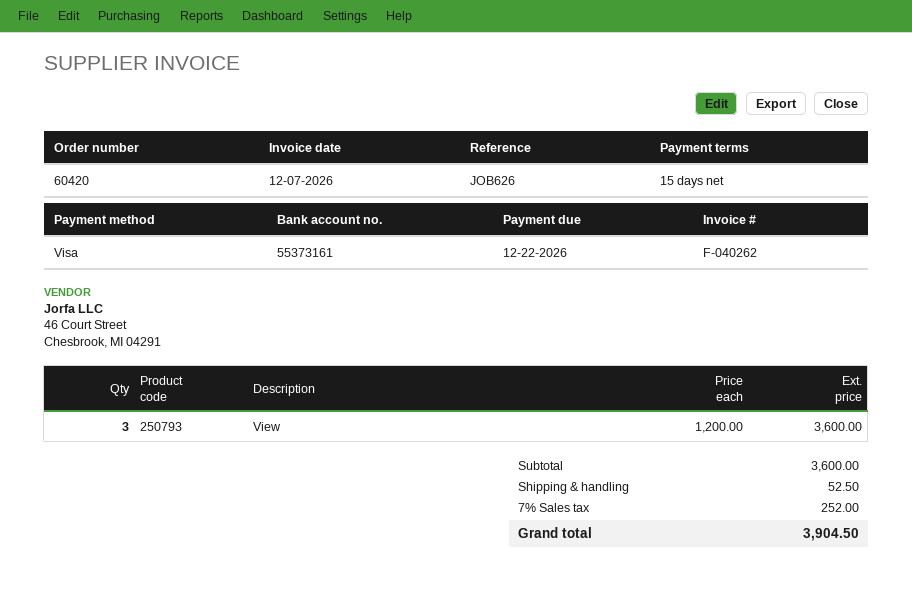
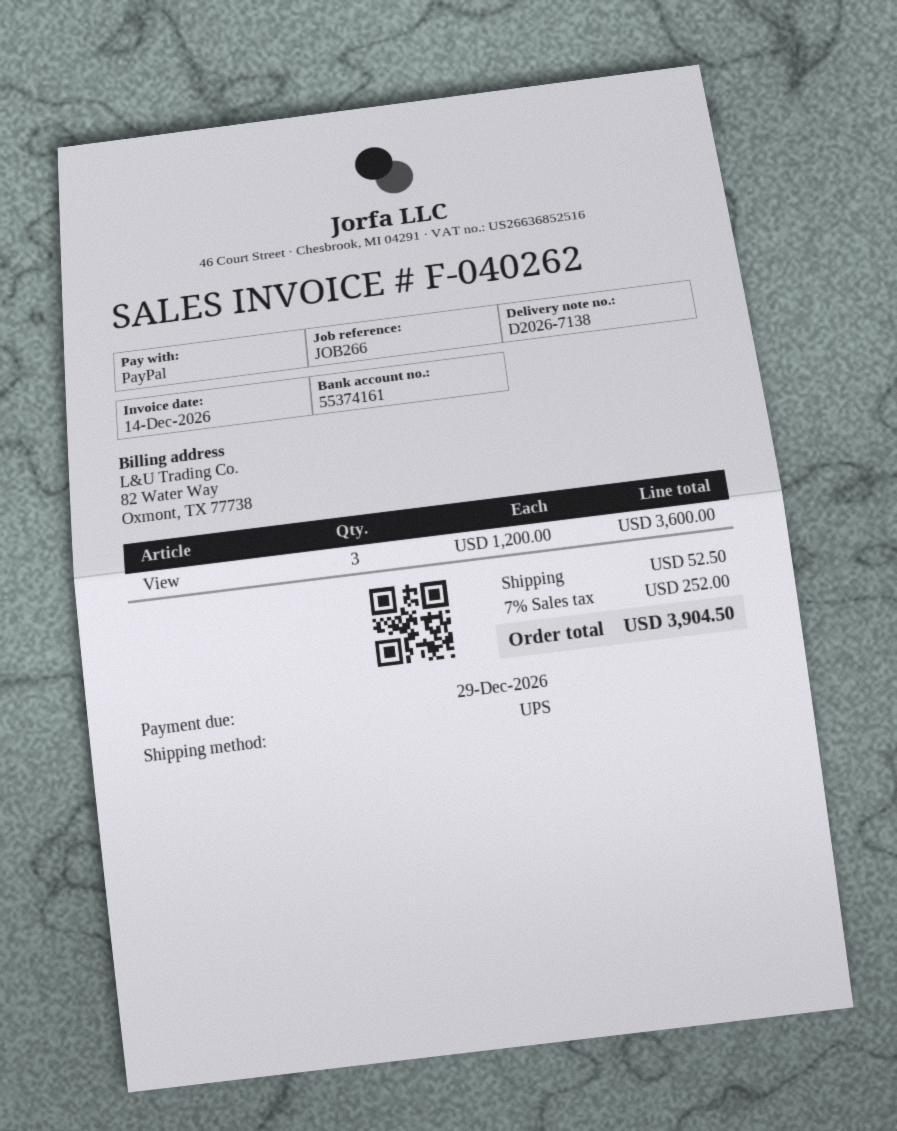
invoice date: 2026-12-07 -> 2026-12-14
due date: 2026-12-22 -> 2026-12-29
reference: JOB626 -> JOB266
payment method: Visa -> PayPal
bank account: 55373161 -> 55374161

